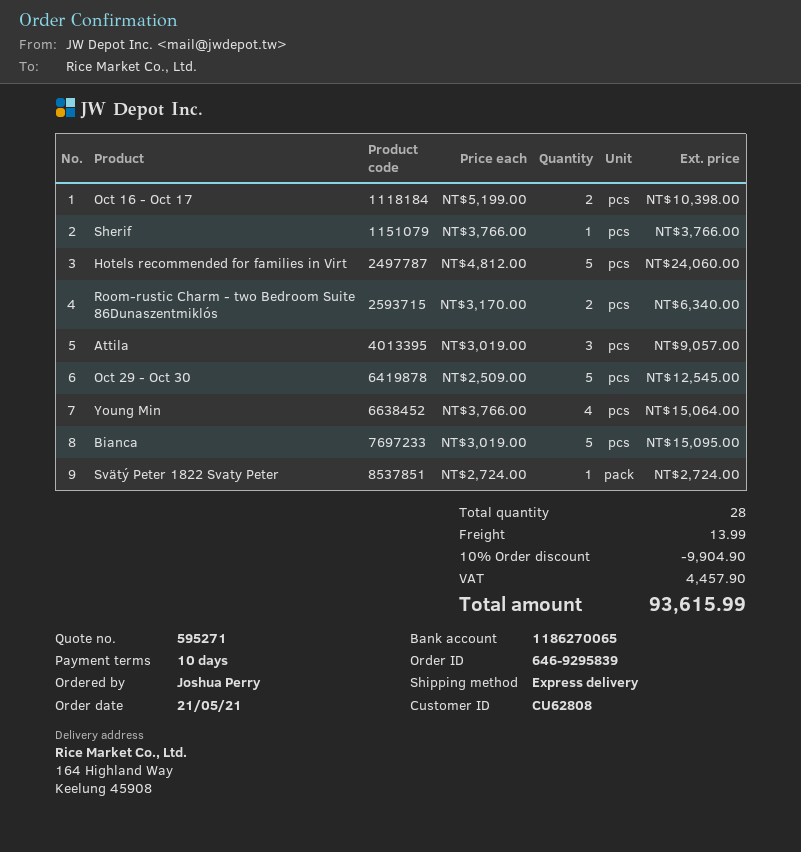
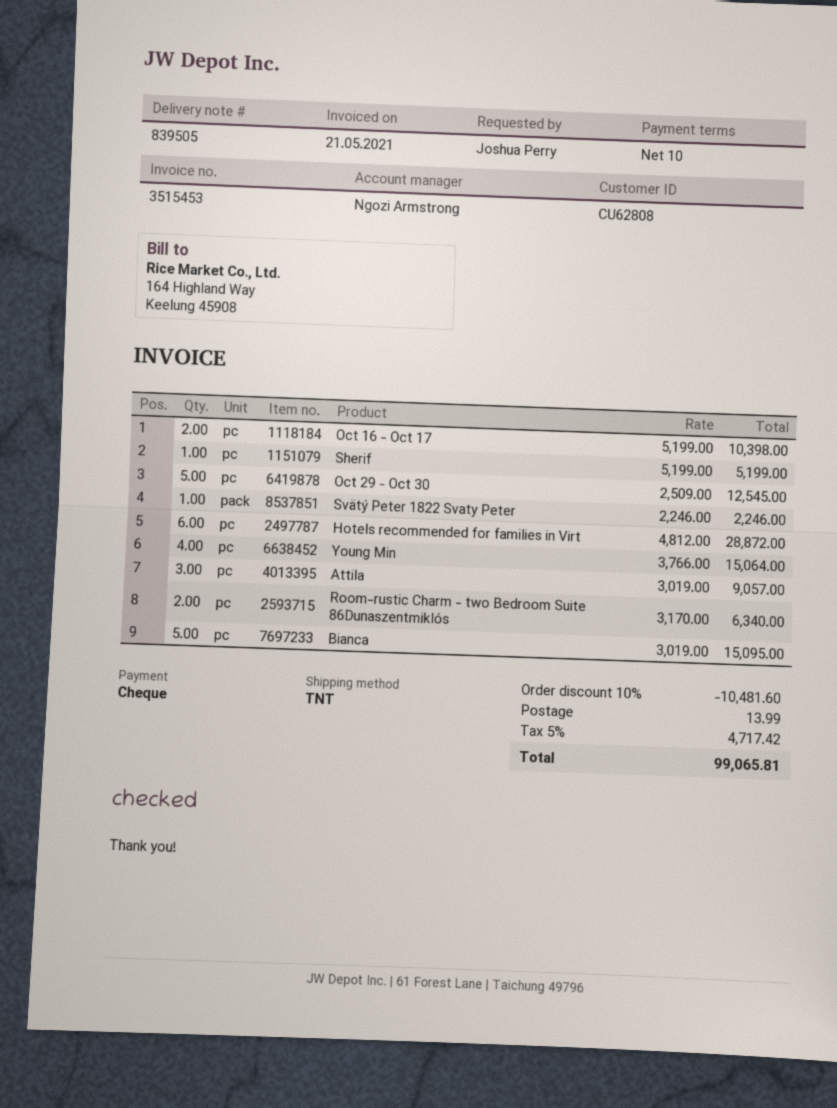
shipping method: express -> TNT
Sherif: 1 x 3766.00 = 3766.00 -> 1 x 5199.00 = 5199.00
Hotels recommended for families in Virt: 5 x 4812.00 = 24060.00 -> 6 x 4812.00 = 28872.00
Svätý Peter 1822 Svaty Peter: 1 x 2724.00 = 2724.00 -> 1 x 2246.00 = 2246.00
discount: 10% = 9904.90 -> 10% = 10481.60
tax: 4457.90 -> 4717.42
total: 93615.99 -> 99065.81

